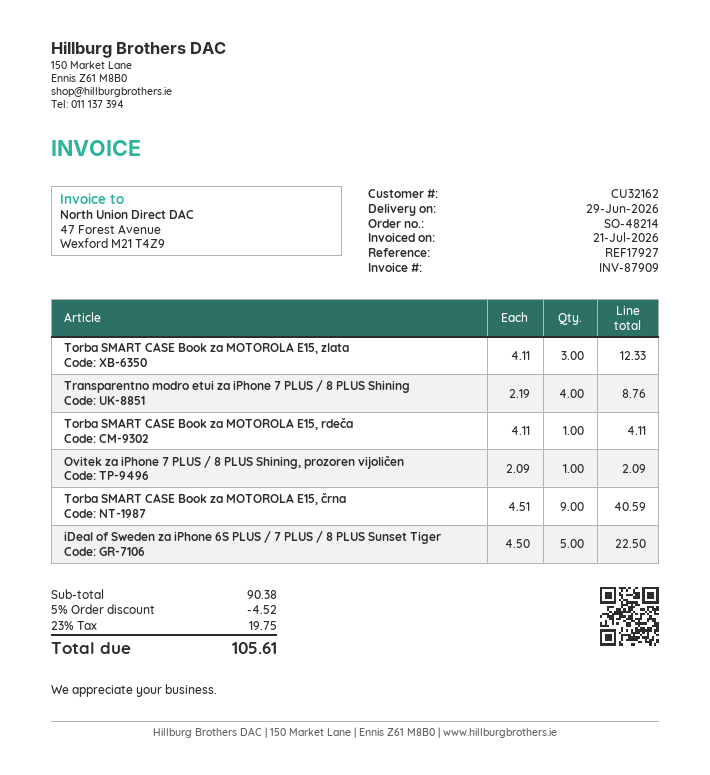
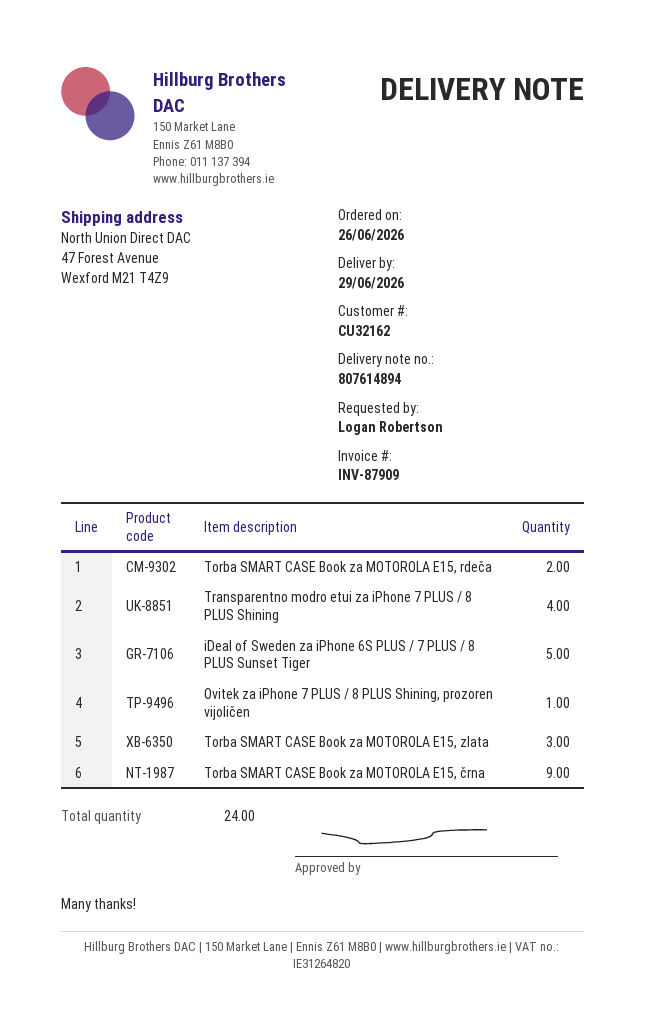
Torba SMART CASE Book za MOTOROLA E15, rdeča: 1 -> 2

